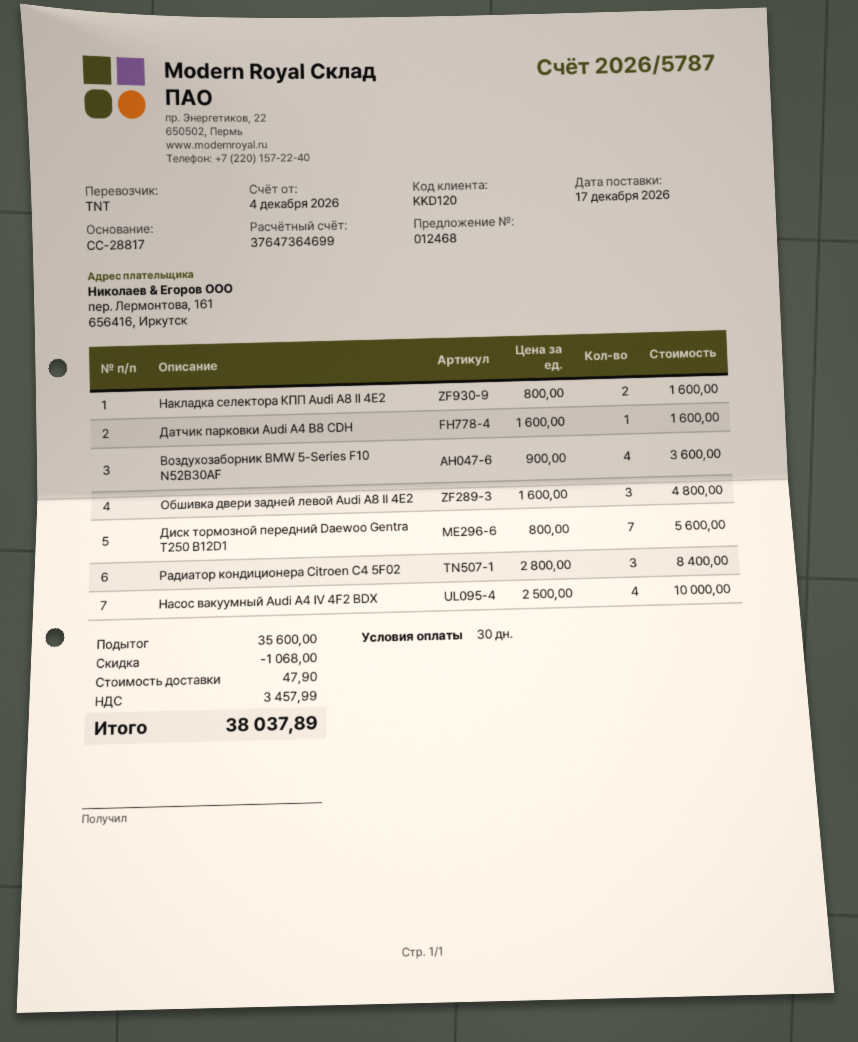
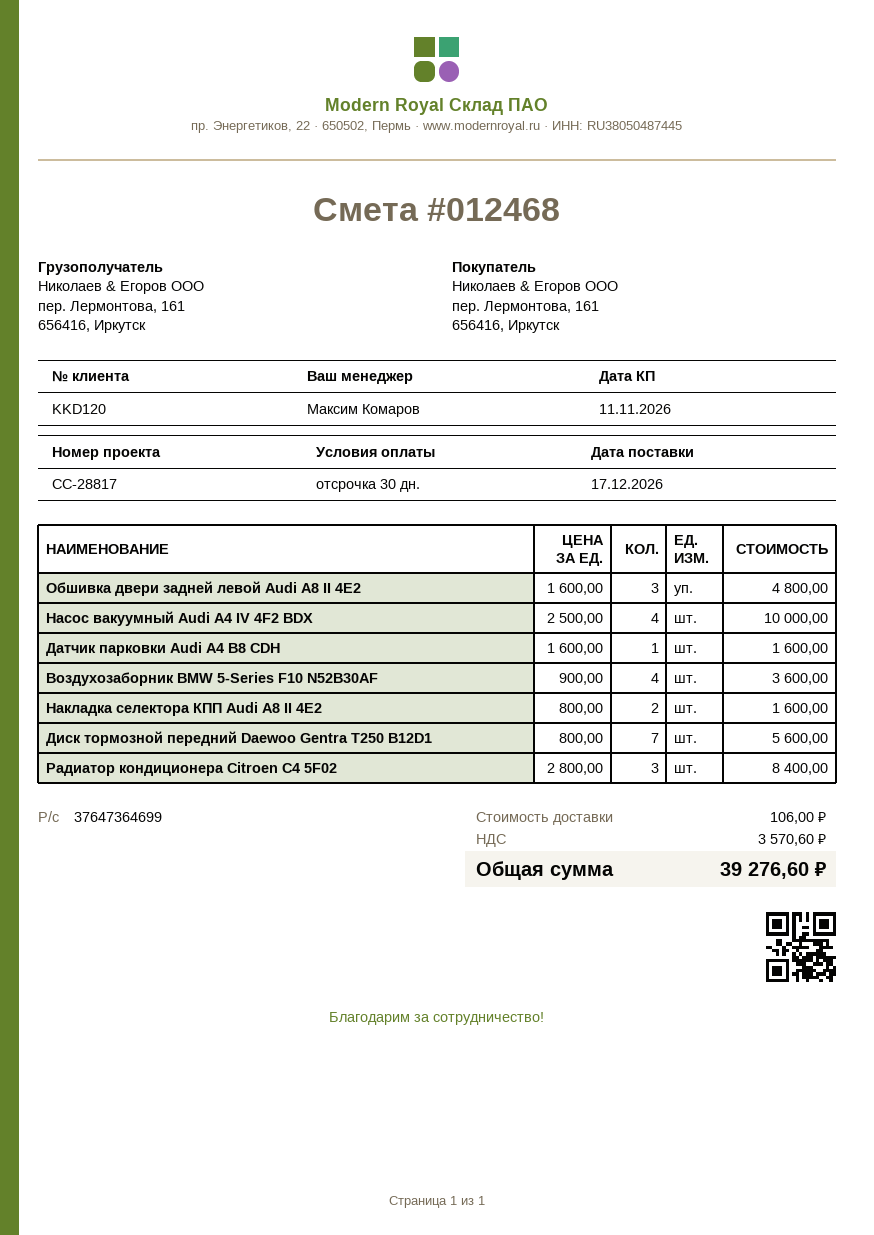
discount: 1068.00 -> none
shipping: 47.90 -> 106.00
tax: 3457.99 -> 3570.60
total: 38037.89 -> 39276.60

